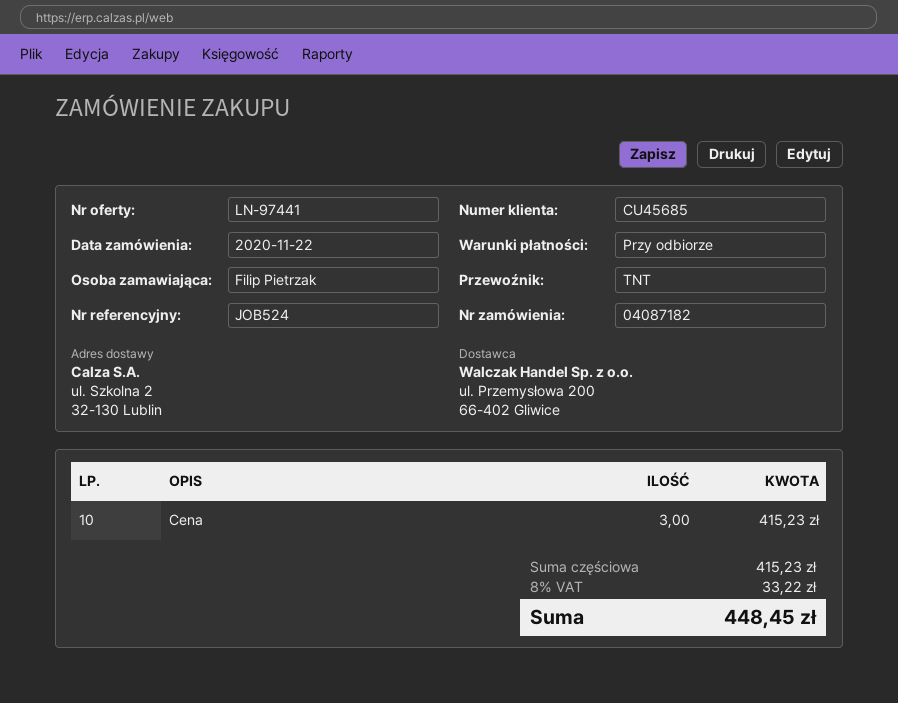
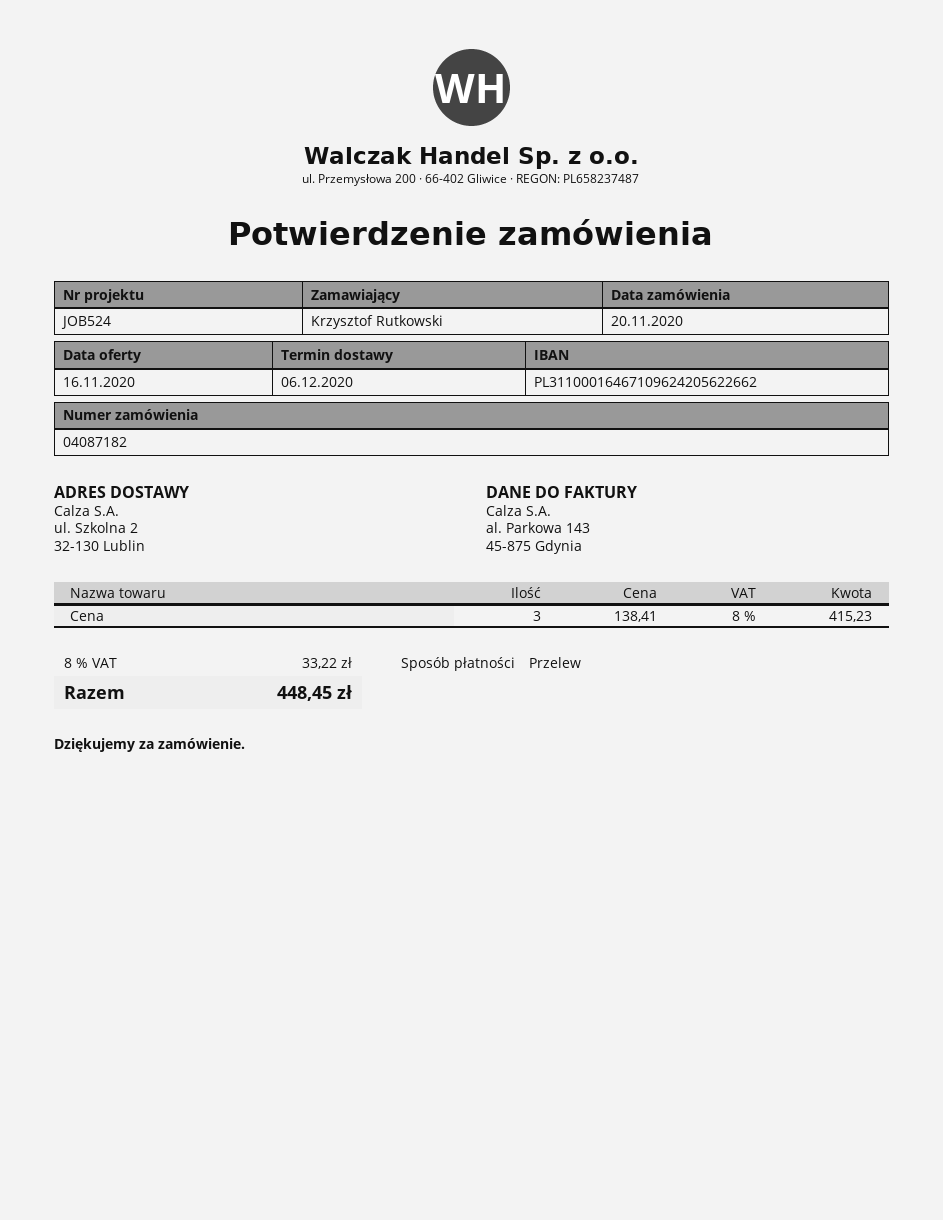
order date: 2020-11-22 -> 2020-11-20
ordered by: Filip Pietrzak -> Krzysztof Rutkowski

